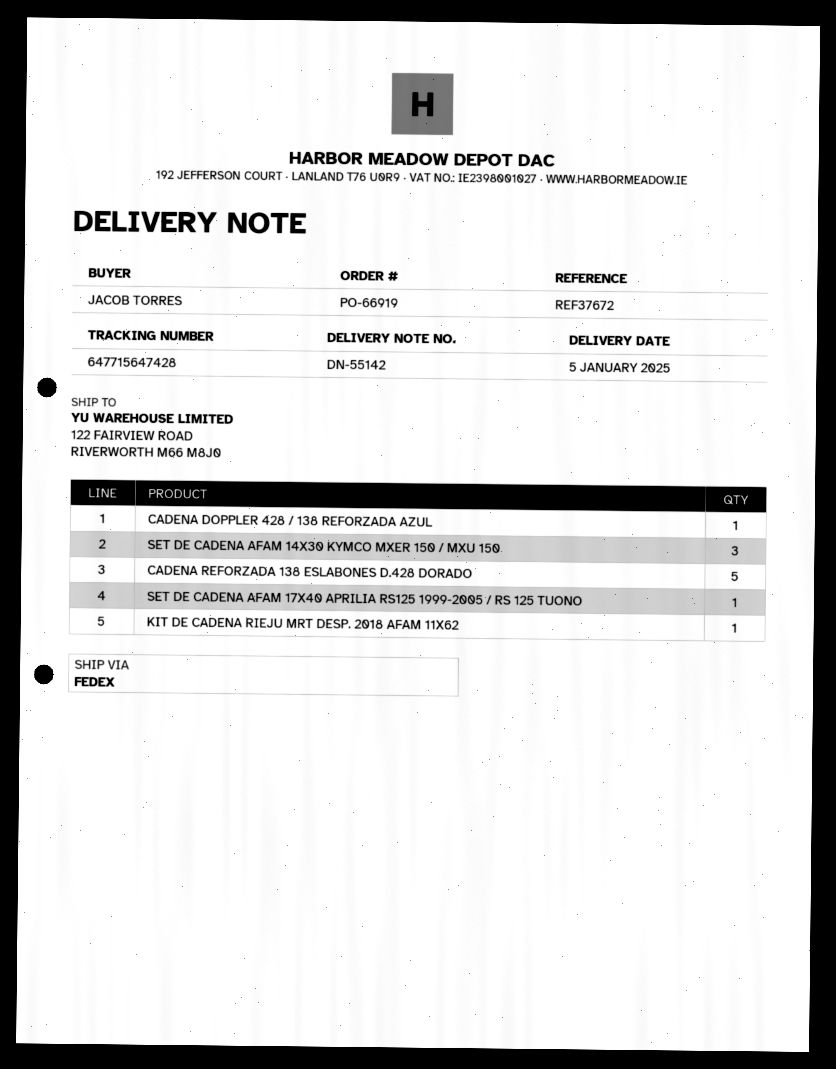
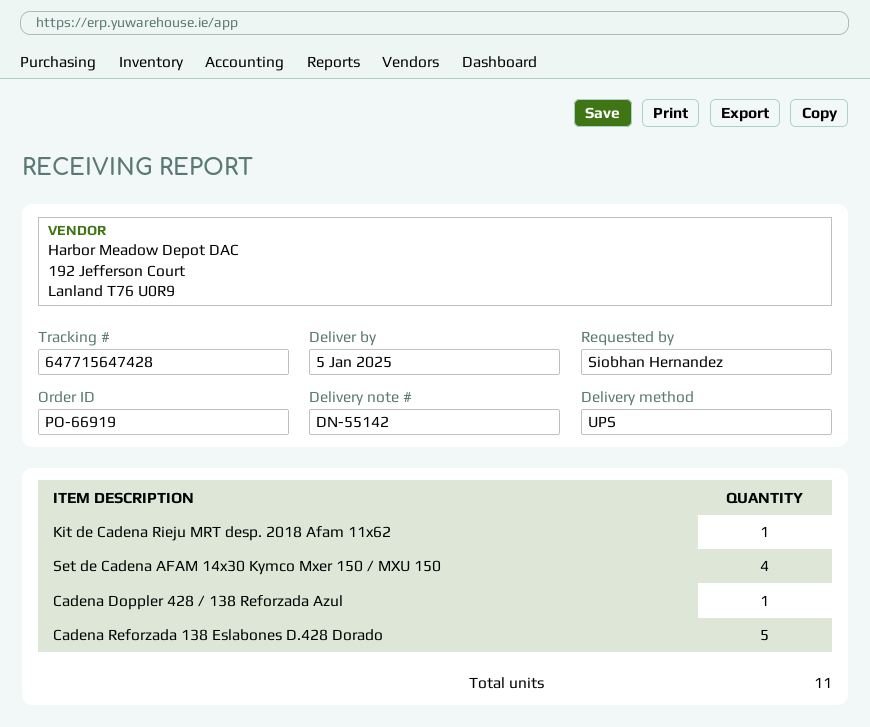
ordered by: JACOB TORRES -> Siobhan Hernandez
shipping method: FedEx -> UPS
SET DE CADENA AFAM 14X30 KYMCO MXER 150 / MXU 150: 3 -> 4
SET DE CADENA AFAM 17X40 APRILIA RS125 1999-2005 / RS 125 TUONO: 1 -> none

